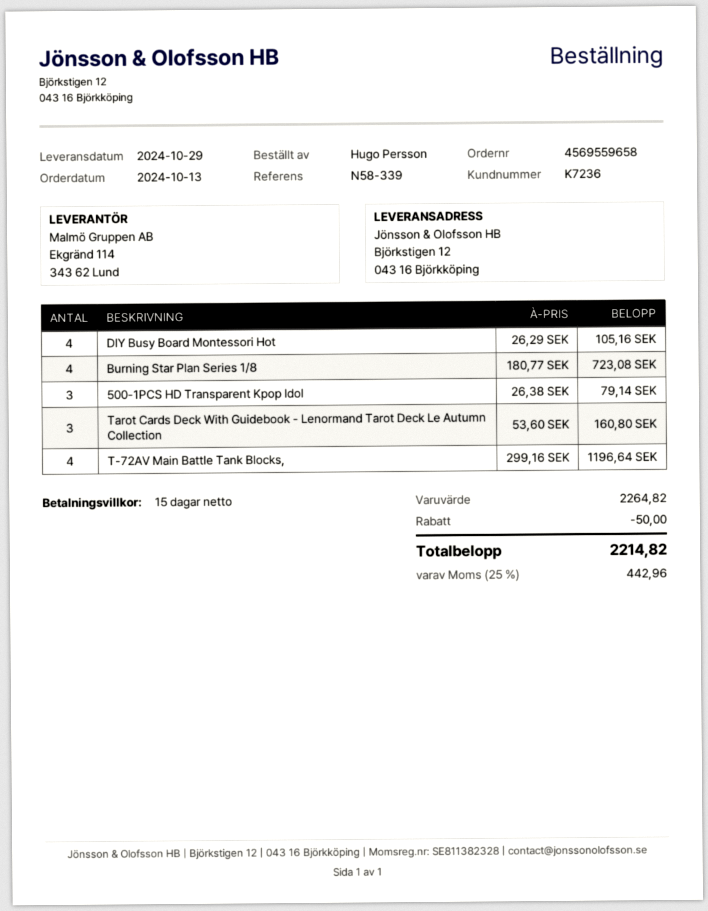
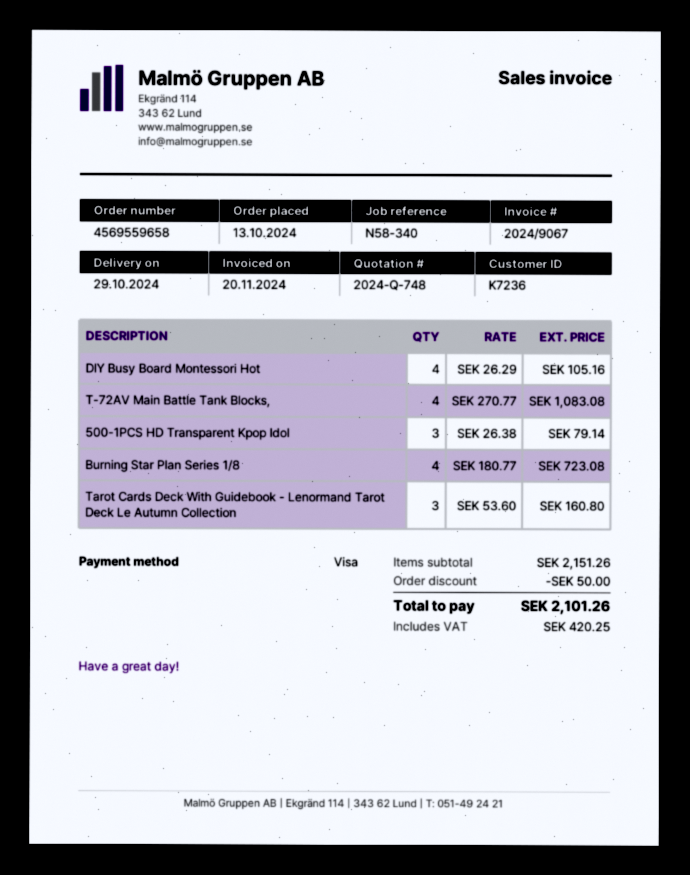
reference: N58-339 -> N58-340
T-72AV Main Battle Tank Blocks,: 4 x 299.16 = 1196.64 -> 4 x 270.77 = 1083.08
subtotal: 2264.82 -> 2151.26
tax: 442.96 -> 420.25
total: 2214.82 -> 2101.26

